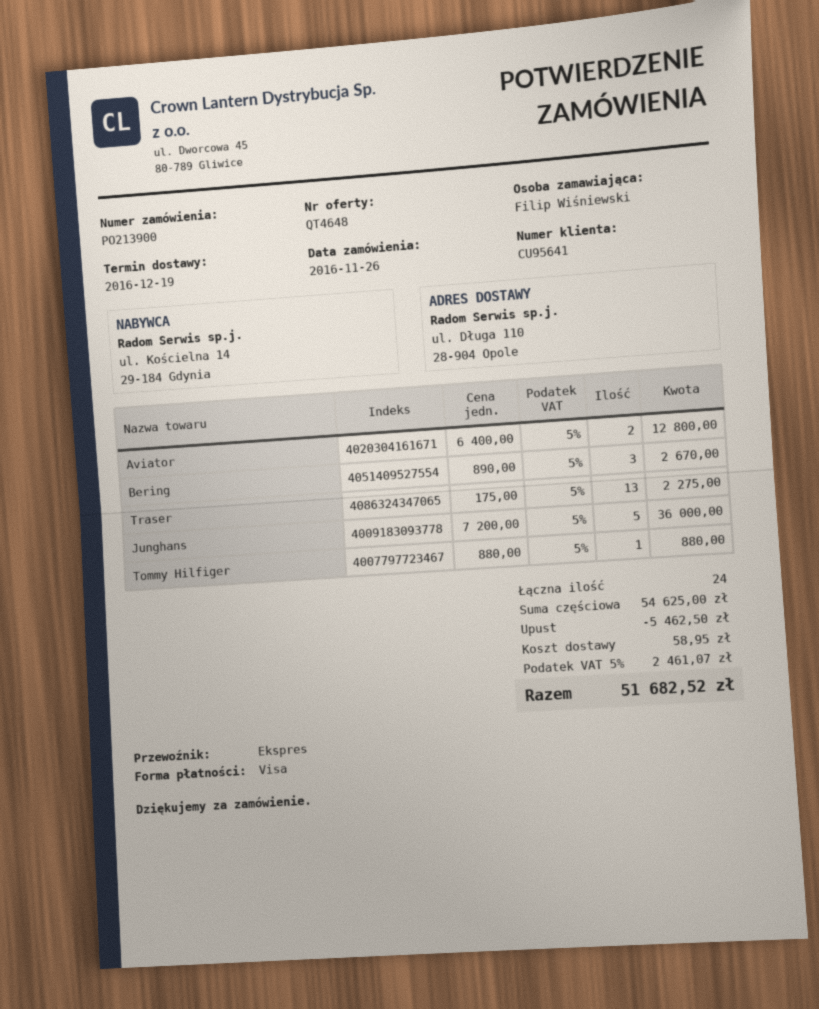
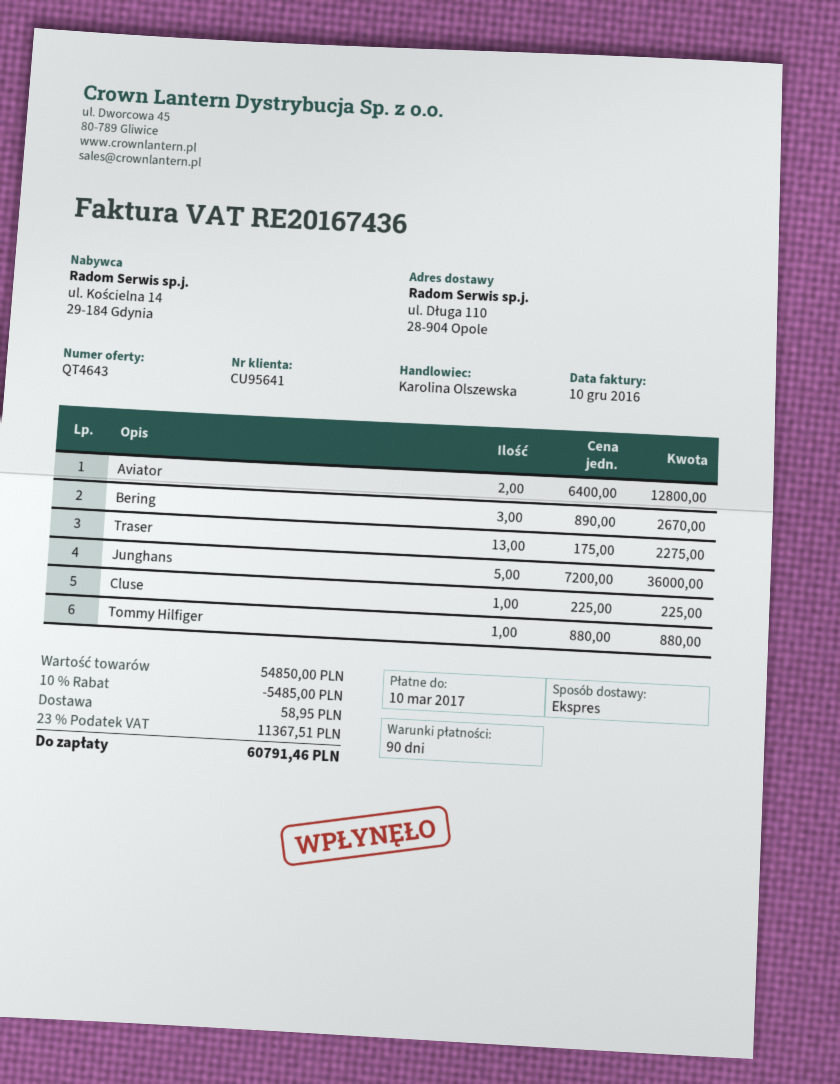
quote number: QT4648 -> QT4643
Cluse: none -> 1 x 225.00 = 225.00
subtotal: 54625.00 -> 54850.00
discount: 5462.50 -> 5485.00
tax: 5% = 2461.07 -> 23% = 11367.51
total: 51682.52 -> 60791.46

